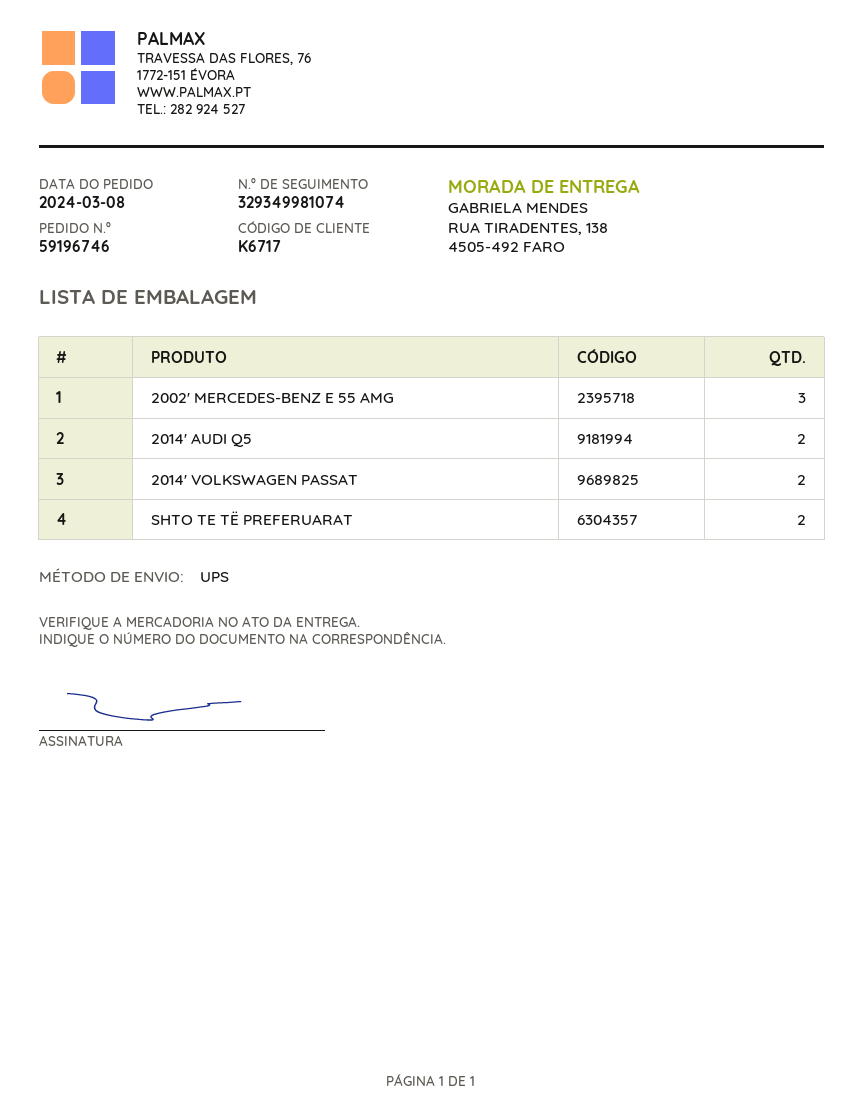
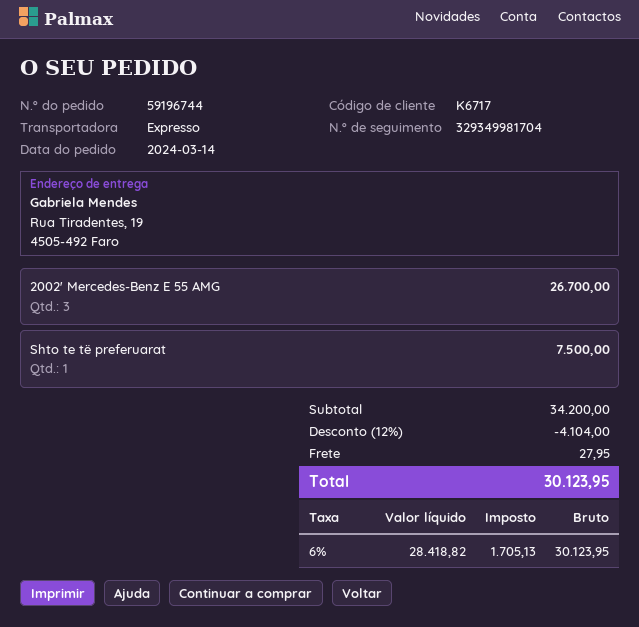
order number: 59196746 -> 59196744
order date: 2024-03-08 -> 2024-03-14
shipping method: UPS -> express
tracking number: 329349981074 -> 329349981704
ship to: RUA TIRADENTES, 138, 4505-492 FARO -> Rua Tiradentes, 19, 4505-492 Faro
2014' AUDI Q5: 2 -> none
2014' VOLKSWAGEN PASSAT: 2 -> none
SHTO TE TË PREFERUARAT: 2 -> 1

